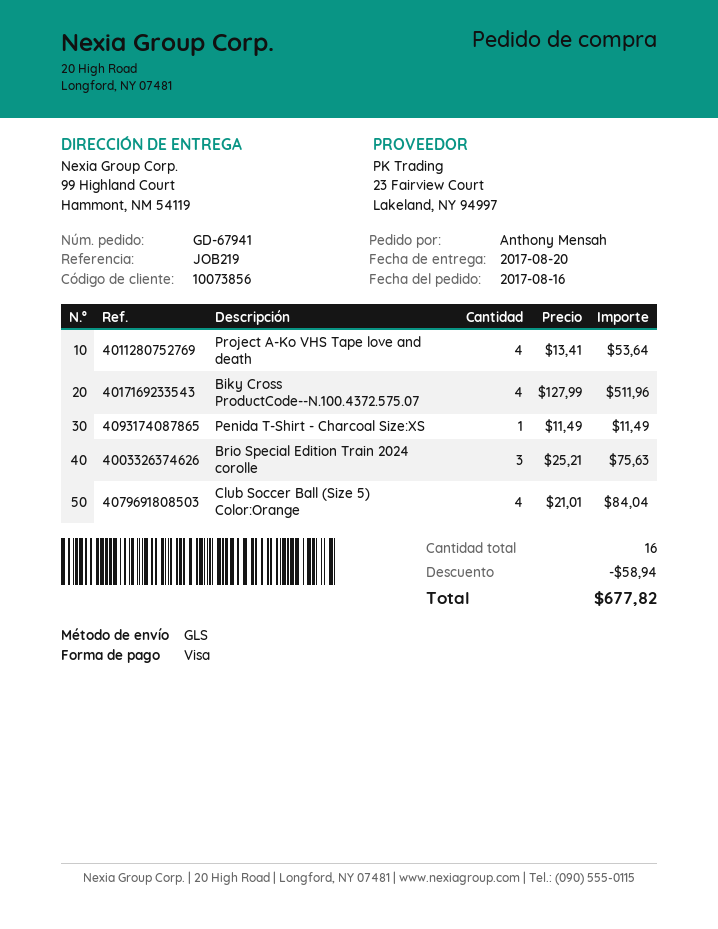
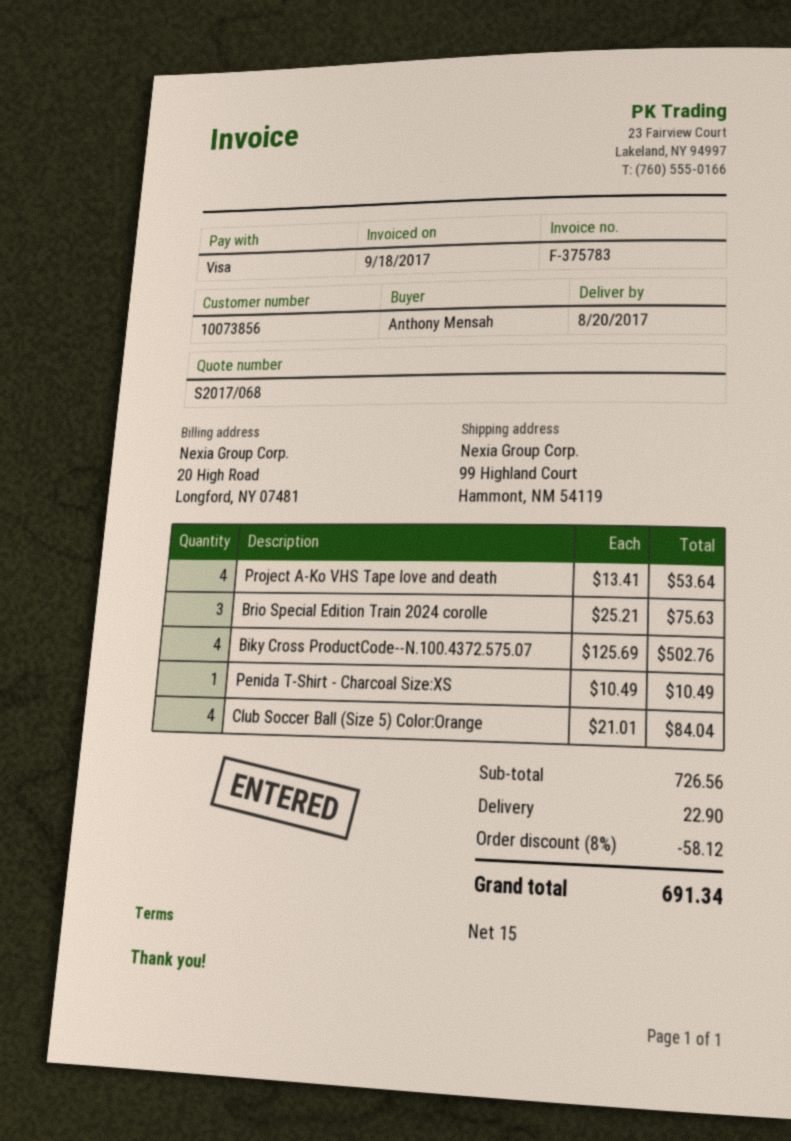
Biky Cross ProductCode--N.100.4372.575.07: 4 x 127.99 = 511.96 -> 4 x 125.69 = 502.76
Penida T-Shirt - Charcoal Size:XS: 1 x 11.49 = 11.49 -> 1 x 10.49 = 10.49
discount: 58.94 -> 58.12
shipping: none -> 22.90
total: 677.82 -> 691.34

